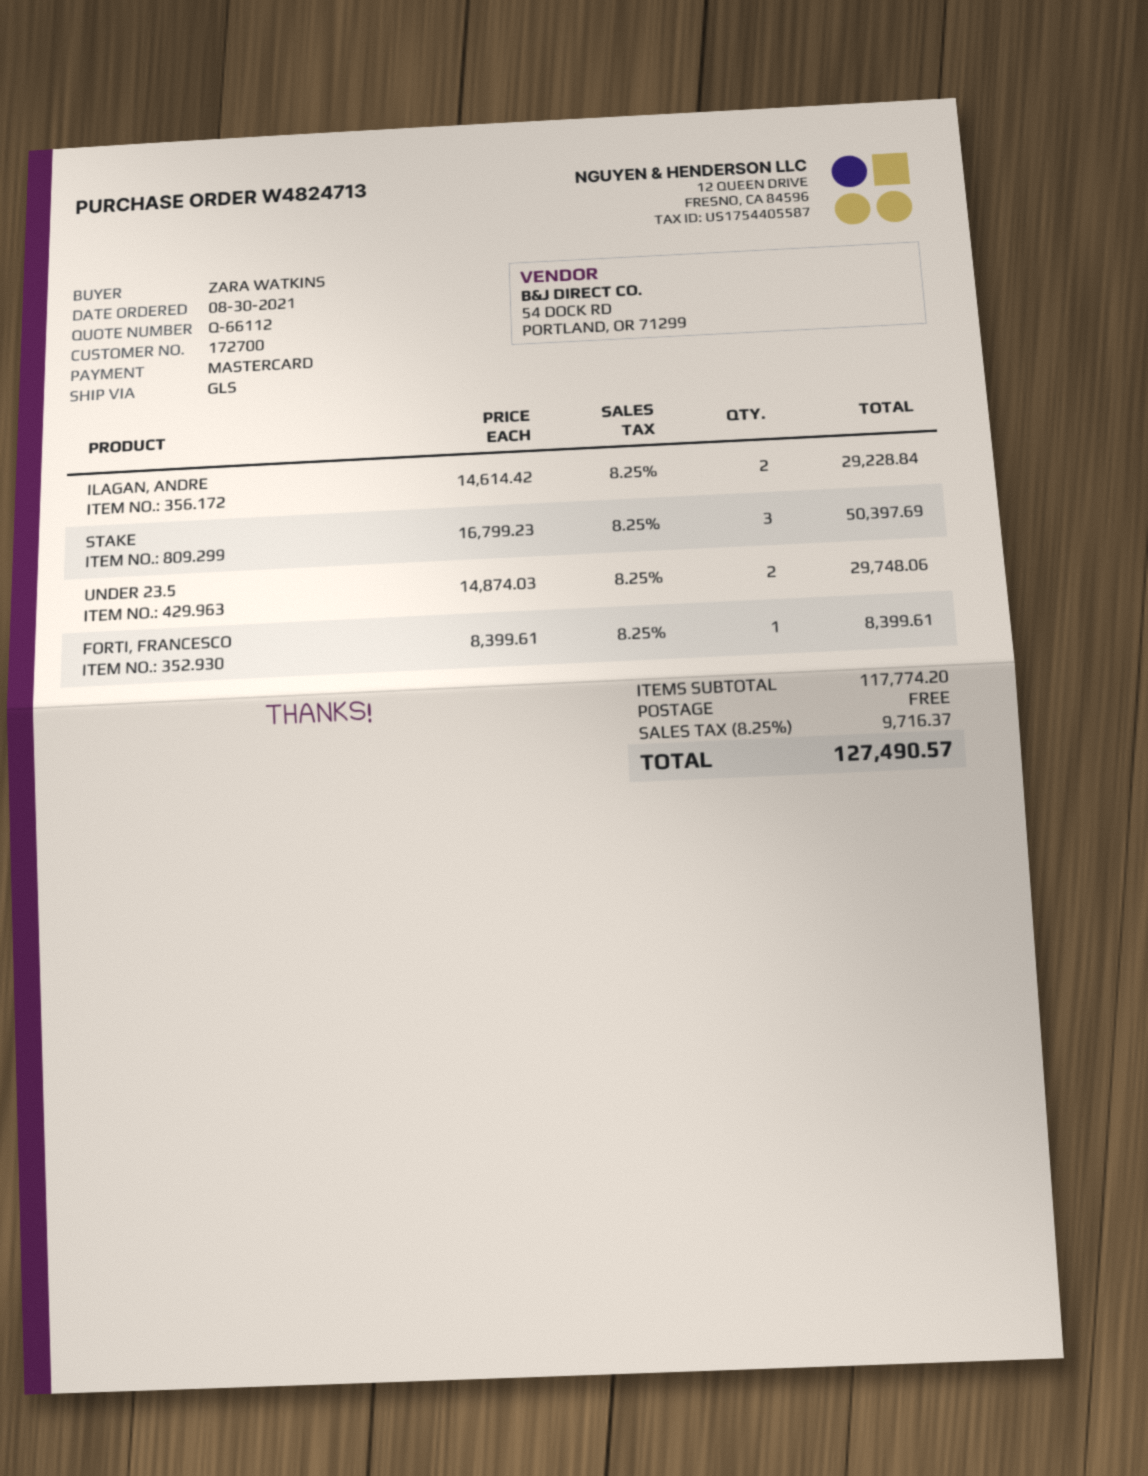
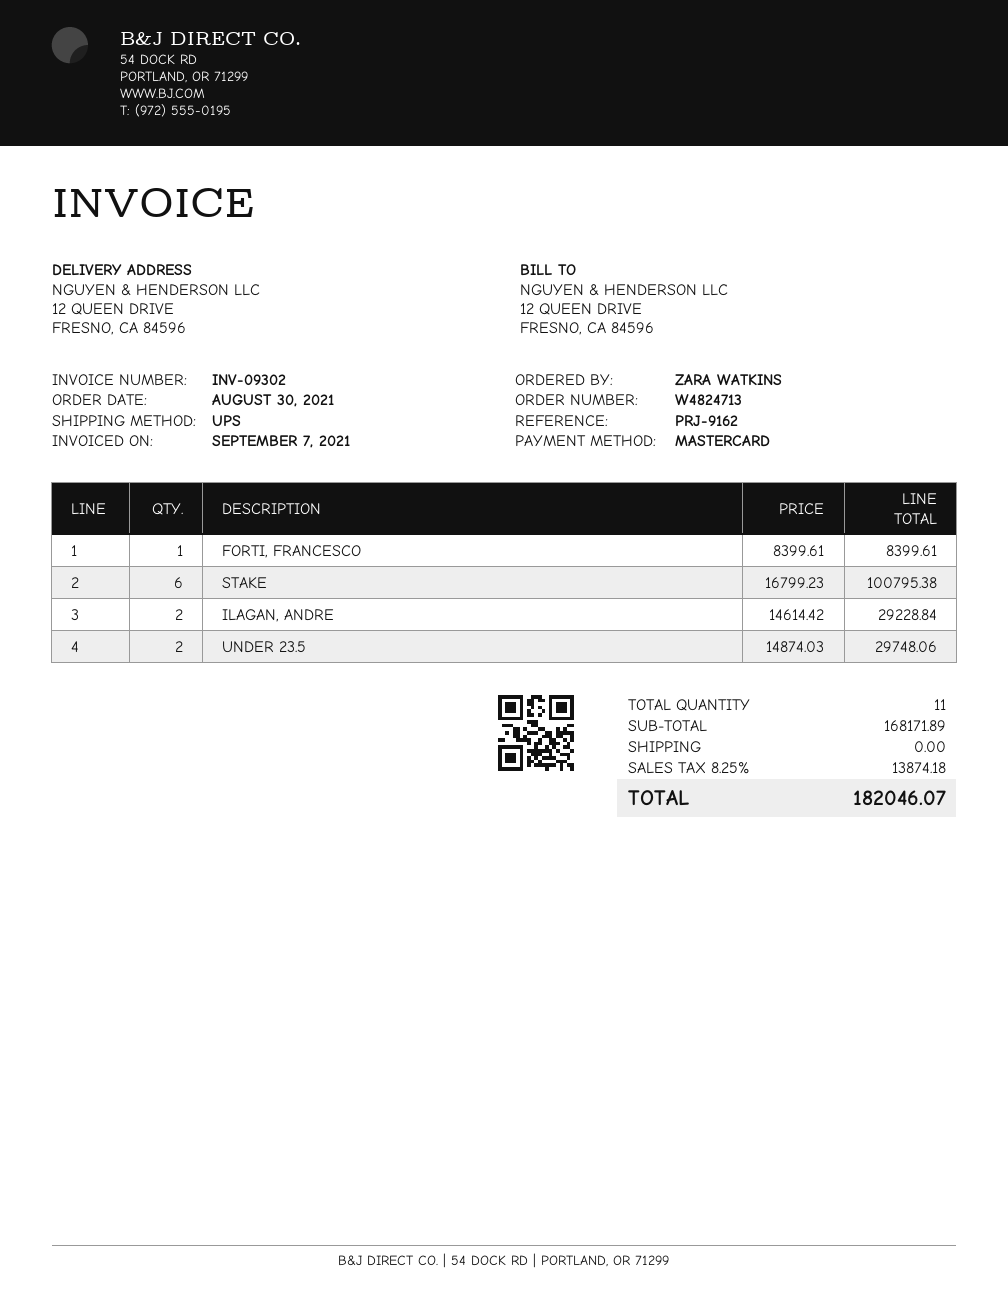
shipping method: GLS -> UPS
STAKE: 3 x 16799.23 = 50397.69 -> 6 x 16799.23 = 100795.38
subtotal: 117774.20 -> 168171.89
tax: 8.25% = 9716.37 -> 8.25% = 13874.18
total: 127490.57 -> 182046.07

